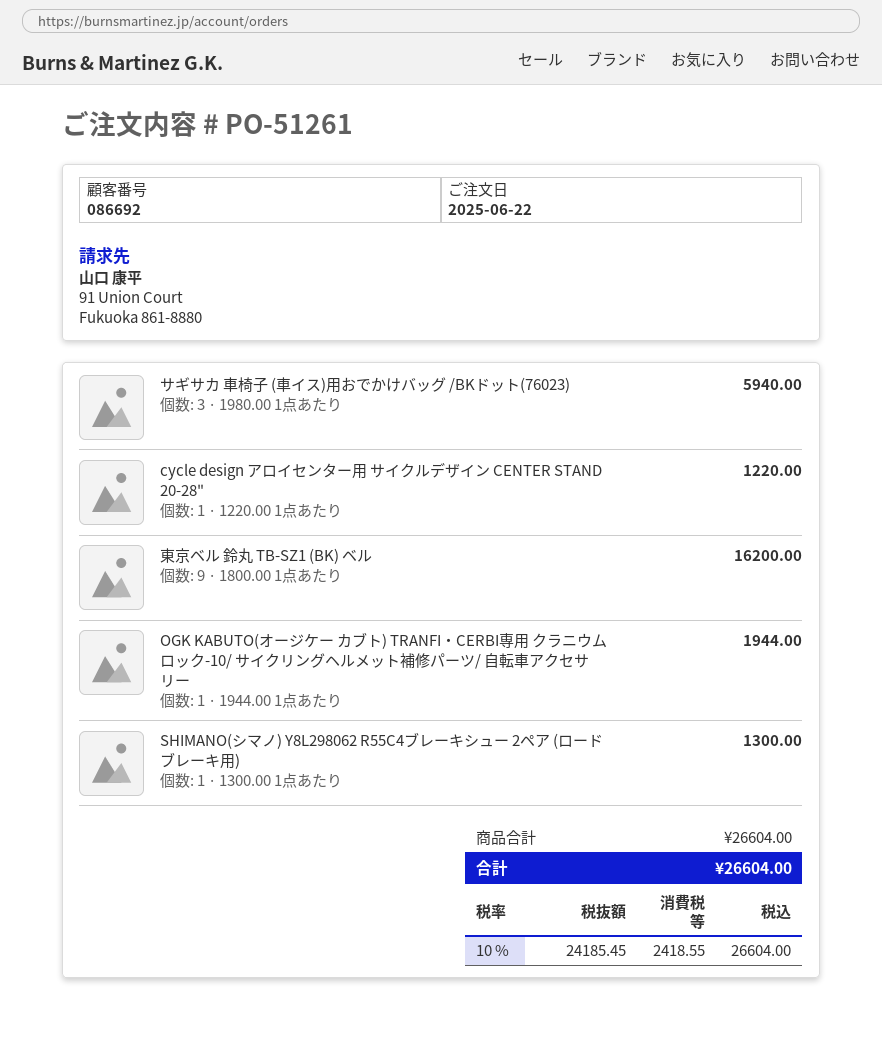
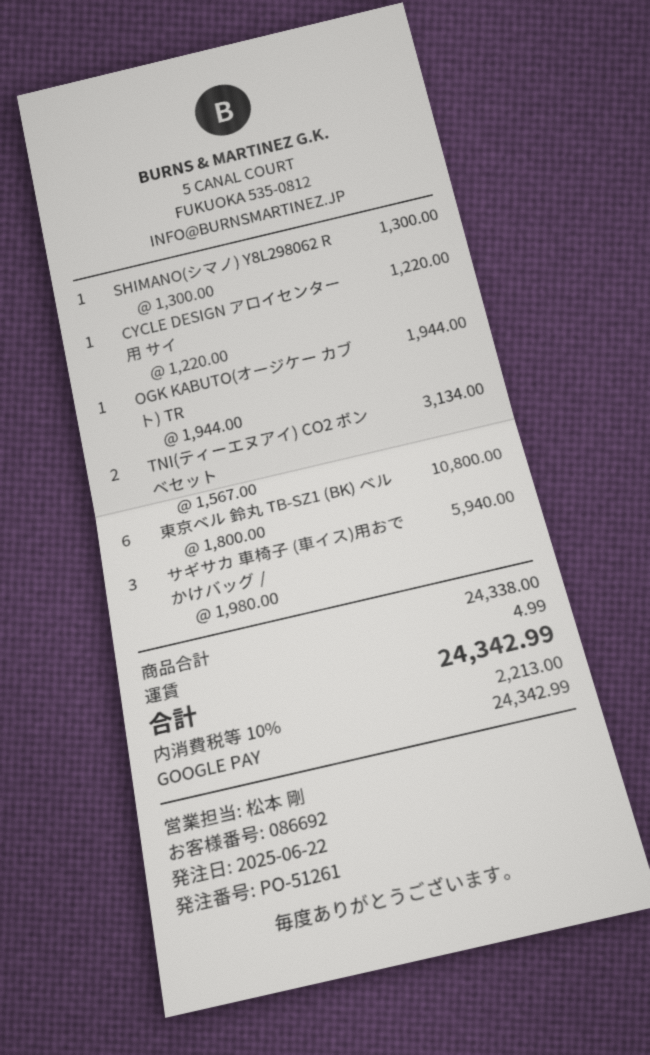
東京ベル 鈴丸 TB-SZ1 (BK) ベル: 9 x 1800.00 = 16200.00 -> 6 x 1800.00 = 10800.00
TNI(ティーエヌアイ) CO2 ボンベセット: none -> 2 x 1567.00 = 3134.00
subtotal: 26604.00 -> 24338.00
shipping: none -> 4.99
tax: 10% = 2418.55 -> 10% = 2213.00
total: 26604.00 -> 24342.99

